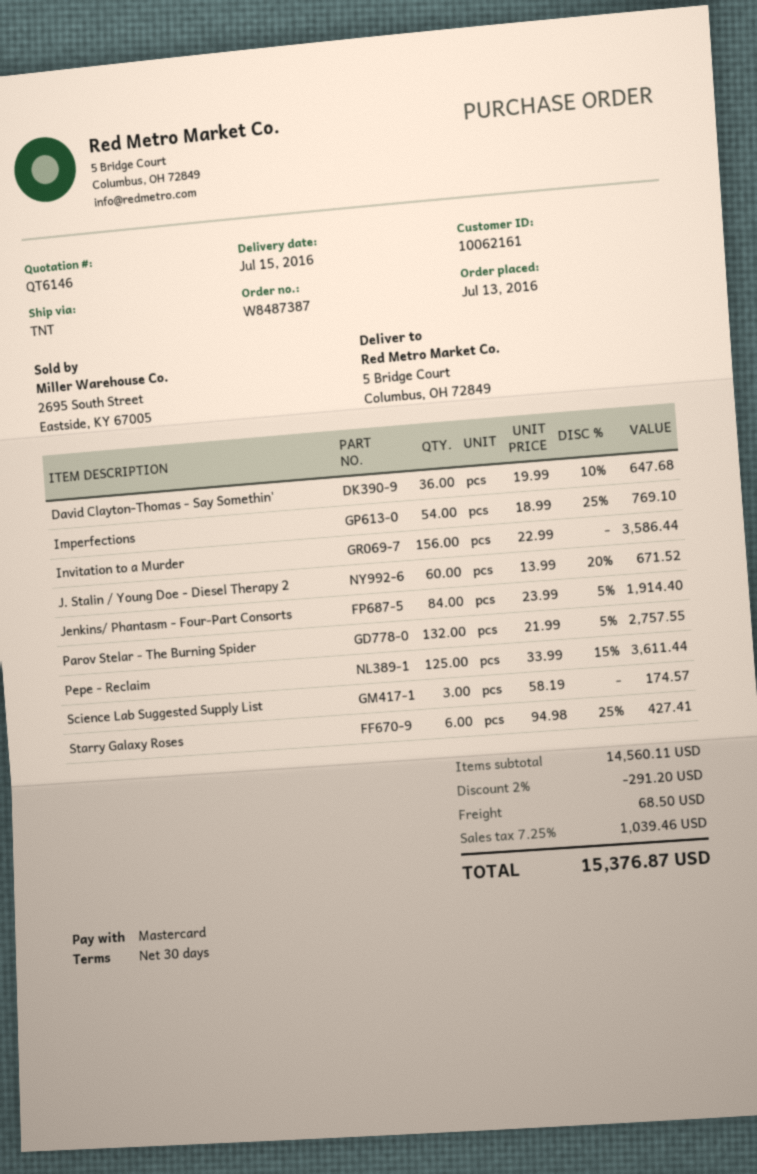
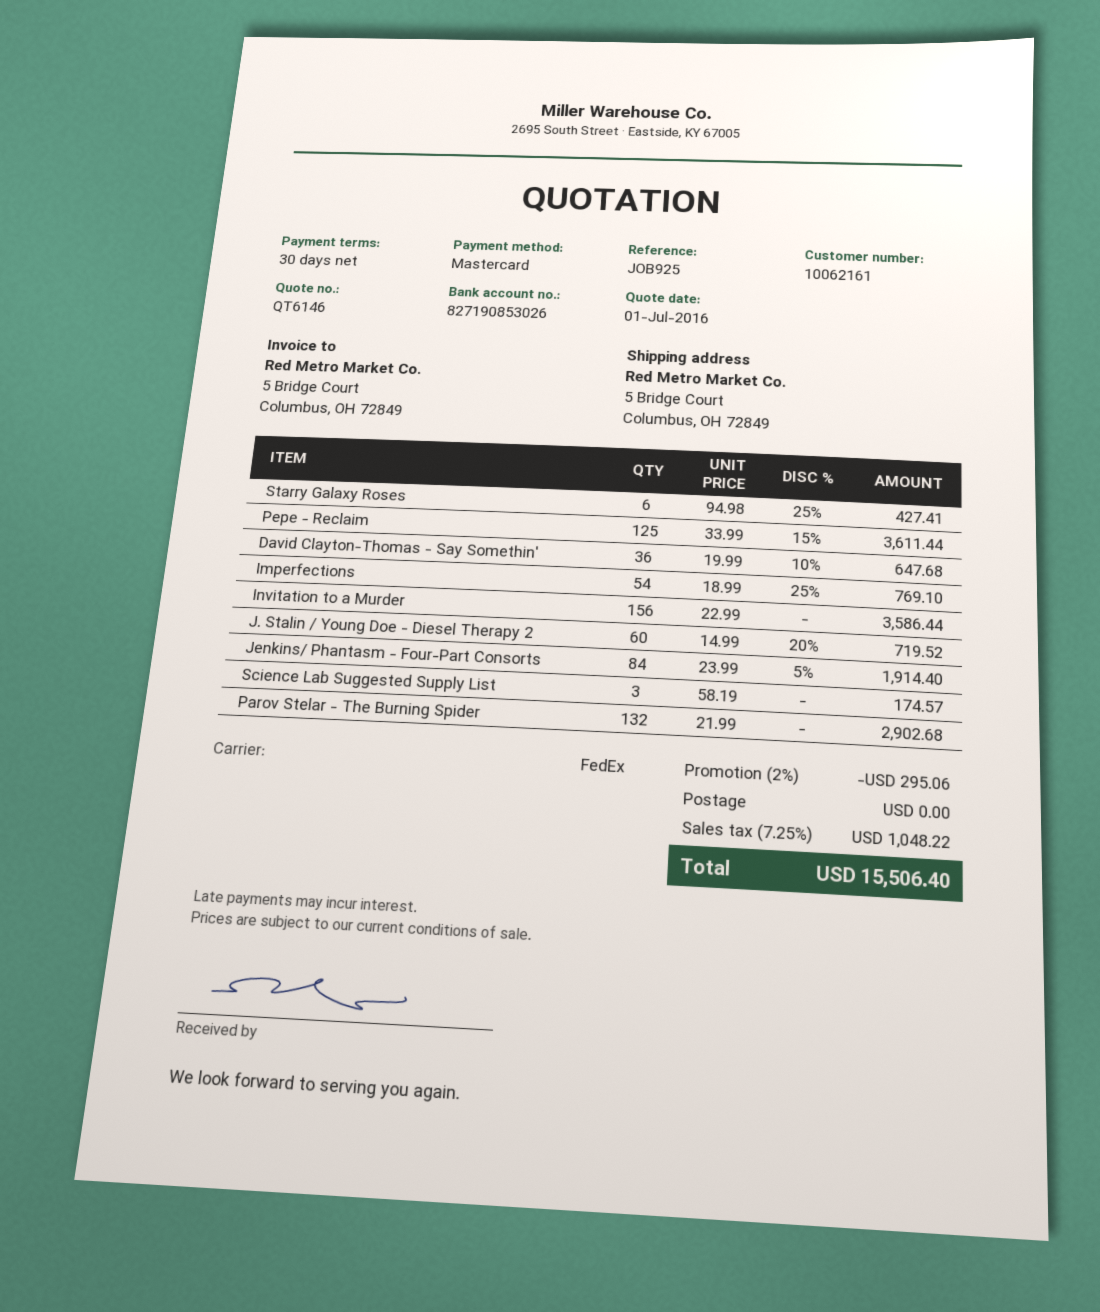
shipping method: TNT -> FedEx
J. Stalin / Young Doe - Diesel Therapy 2: 60 x 13.99 - 20% = 671.52 -> 60 x 14.99 - 20% = 719.52
Parov Stelar - The Burning Spider: 132 x 21.99 - 5% = 2757.55 -> 132 x 21.99 = 2902.68
discount: 2% = 291.20 -> 2% = 295.06
shipping: 68.50 -> 0.00
tax: 7.25% = 1039.46 -> 7.25% = 1048.22
total: 15376.87 -> 15506.40

